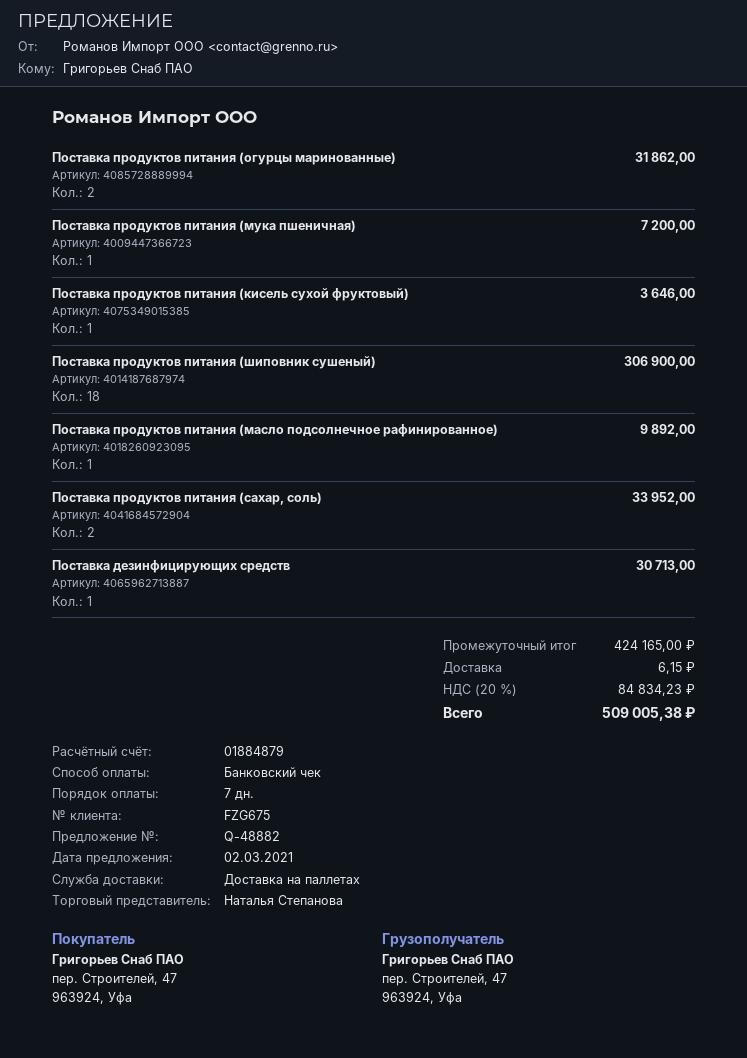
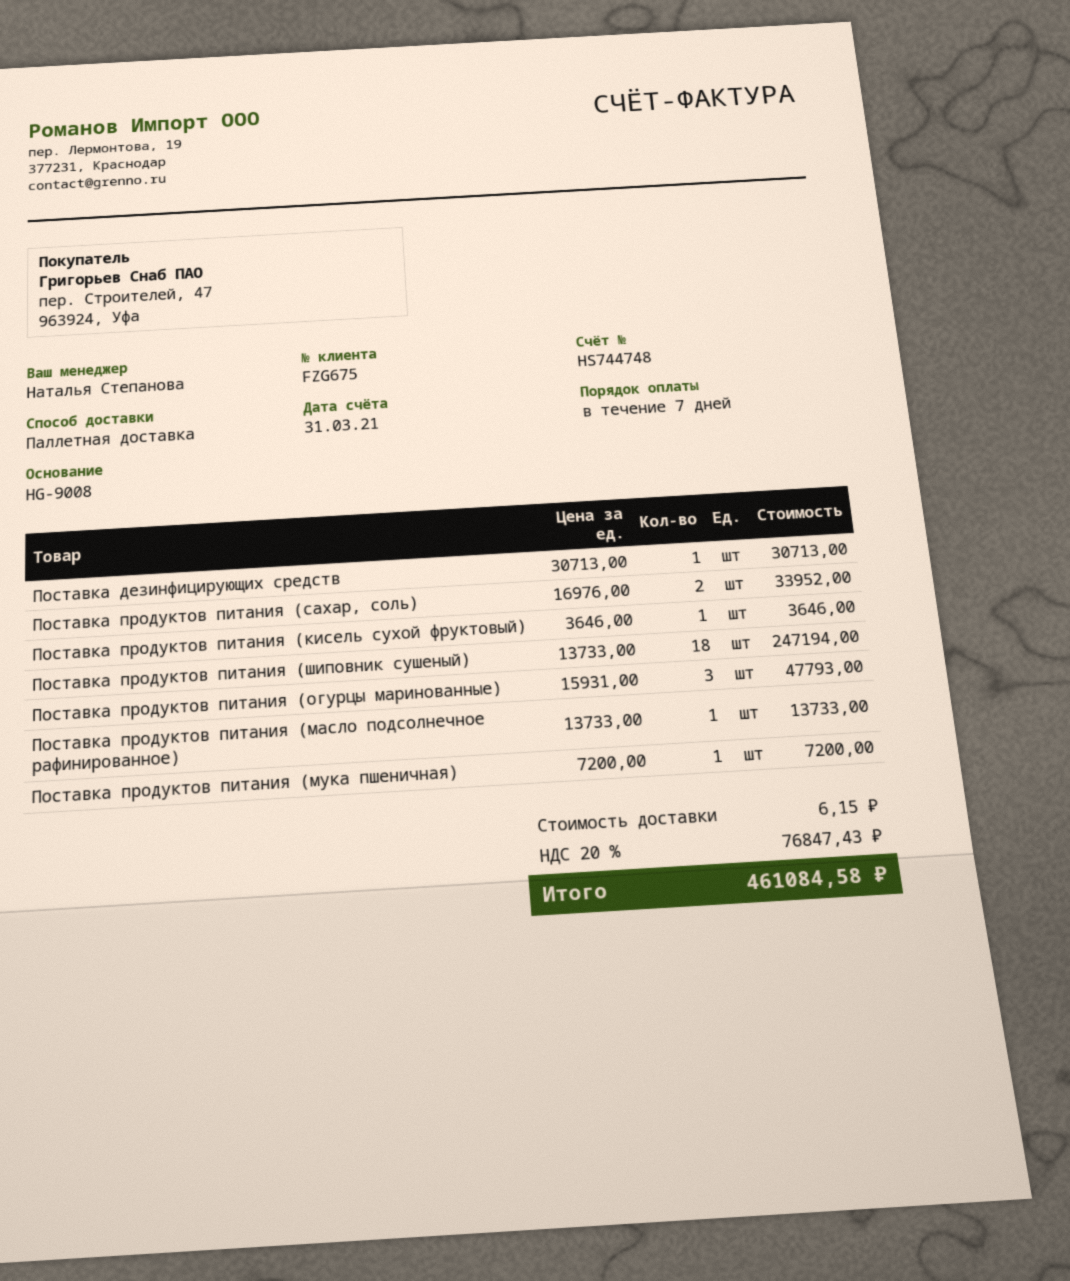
Поставка продуктов питания (огурцы маринованные): 2 for 31862.00 -> 3 for 47793.00
Поставка продуктов питания (шиповник сушеный): 18 for 306900.00 -> 18 for 247194.00
Поставка продуктов питания (масло подсолнечное рафинированное): 1 for 9892.00 -> 1 for 13733.00
tax: 20% = 84834.23 -> 20% = 76847.43
total: 509005.38 -> 461084.58

